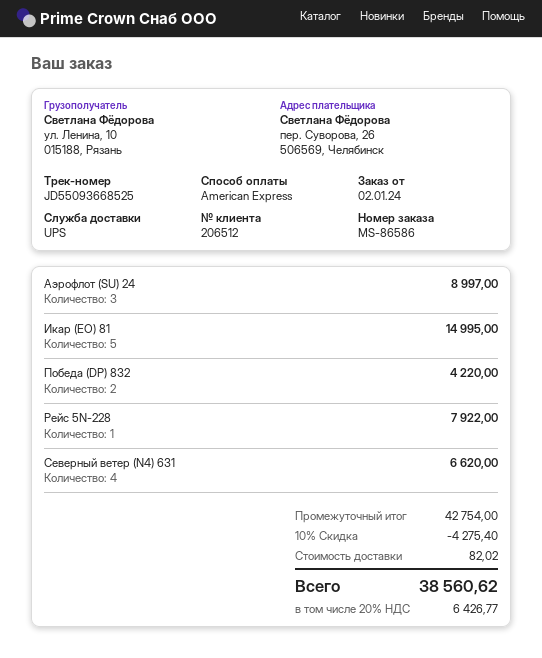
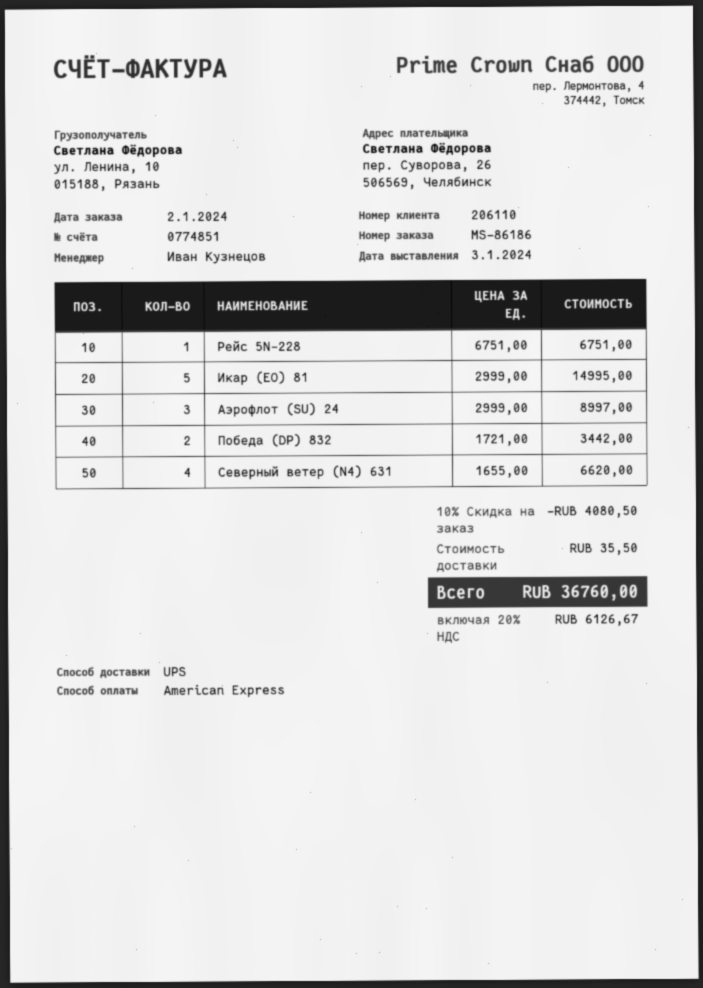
order number: MS-86586 -> MS-86186
customer number: 206512 -> 206110
Победа (DP) 832: 2 for 4220.00 -> 2 for 3442.00
Рейс 5N-228: 1 for 7922.00 -> 1 for 6751.00
discount: 10% = 4275.40 -> 10% = 4080.50
shipping: 82.02 -> 35.50
tax: 20% = 6426.77 -> 20% = 6126.67
total: 38560.62 -> 36760.00

